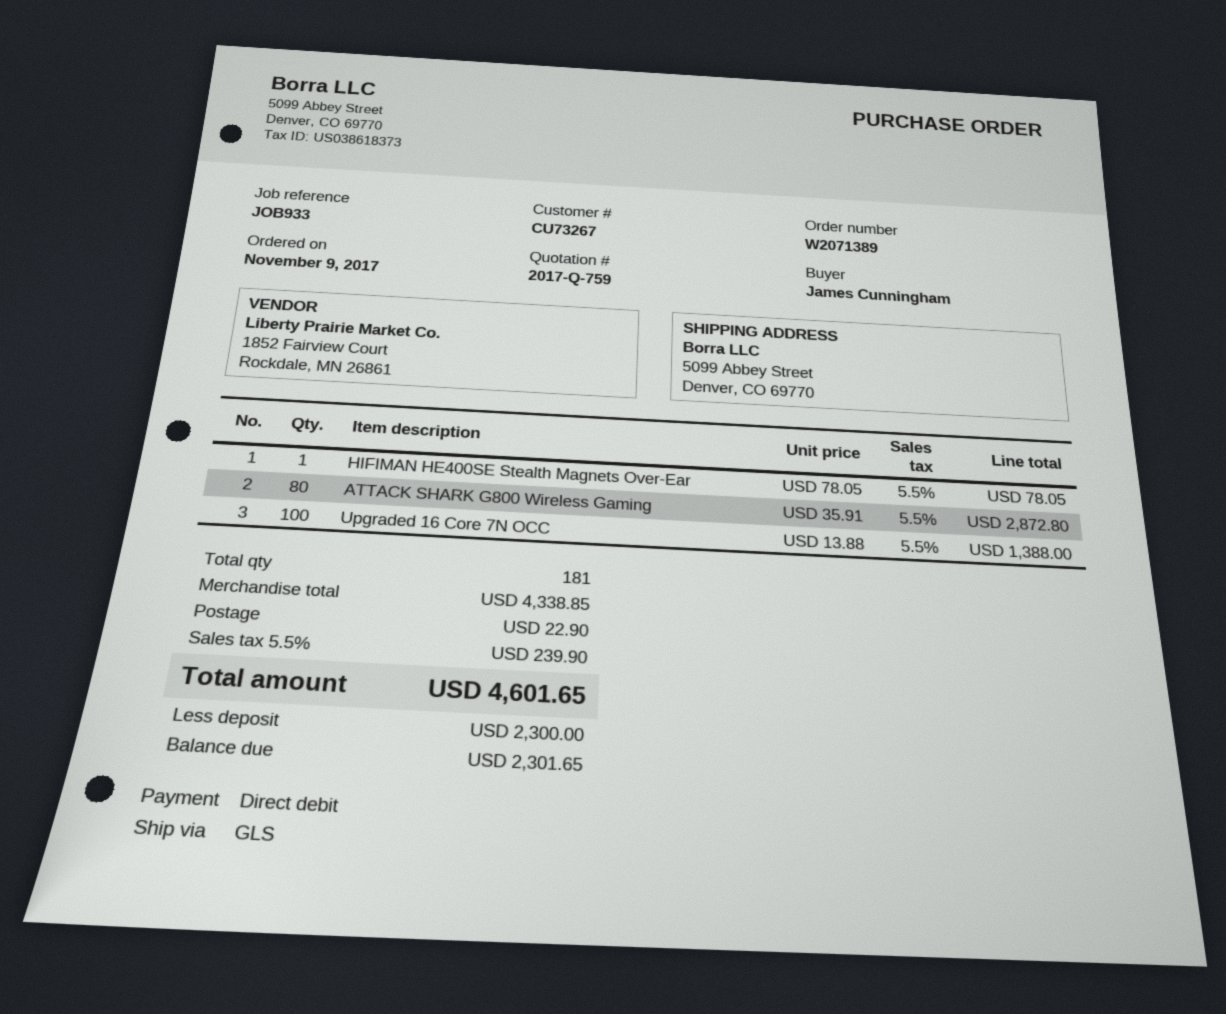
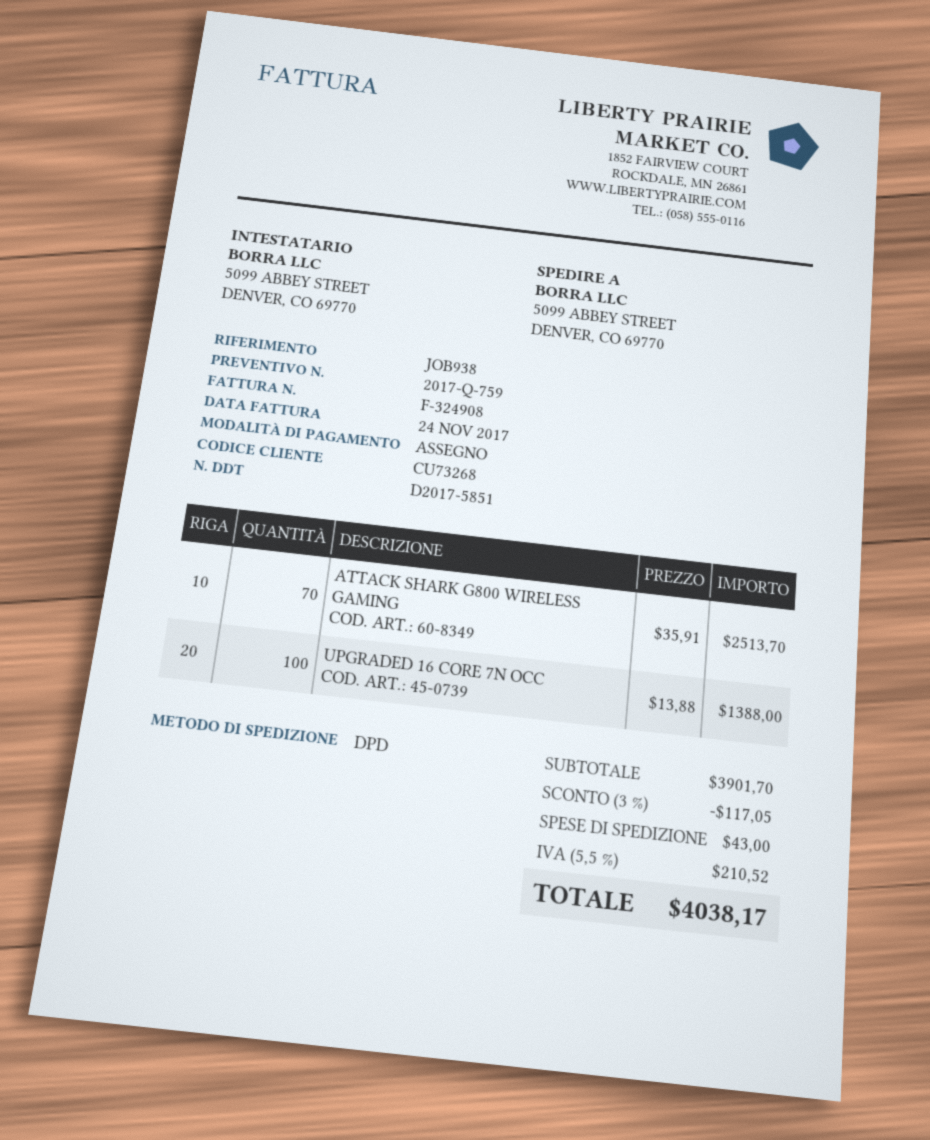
customer number: CU73267 -> CU73268
reference: JOB933 -> JOB938
payment method: direct debit -> cheque
shipping method: GLS -> DPD
HIFIMAN HE400SE Stealth Magnets Over-Ear: 1 x 78.05 = 78.05 -> none
ATTACK SHARK G800 Wireless Gaming: 80 x 35.91 = 2872.80 -> 70 x 35.91 = 2513.70
subtotal: 4338.85 -> 3901.70
discount: none -> 3% = 117.05
shipping: 22.90 -> 43.00
tax: 5.5% = 239.90 -> 5.5% = 210.52
total: 4601.65 -> 4038.17

